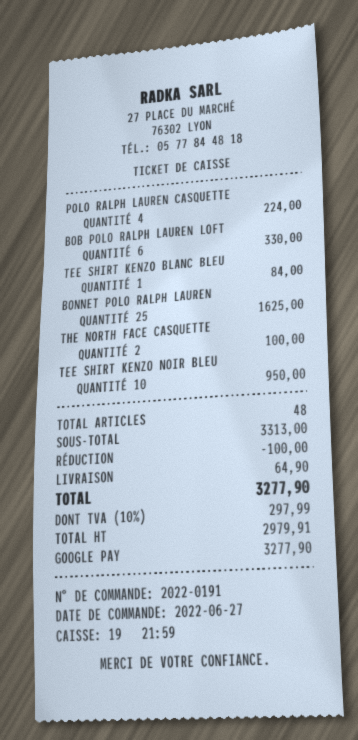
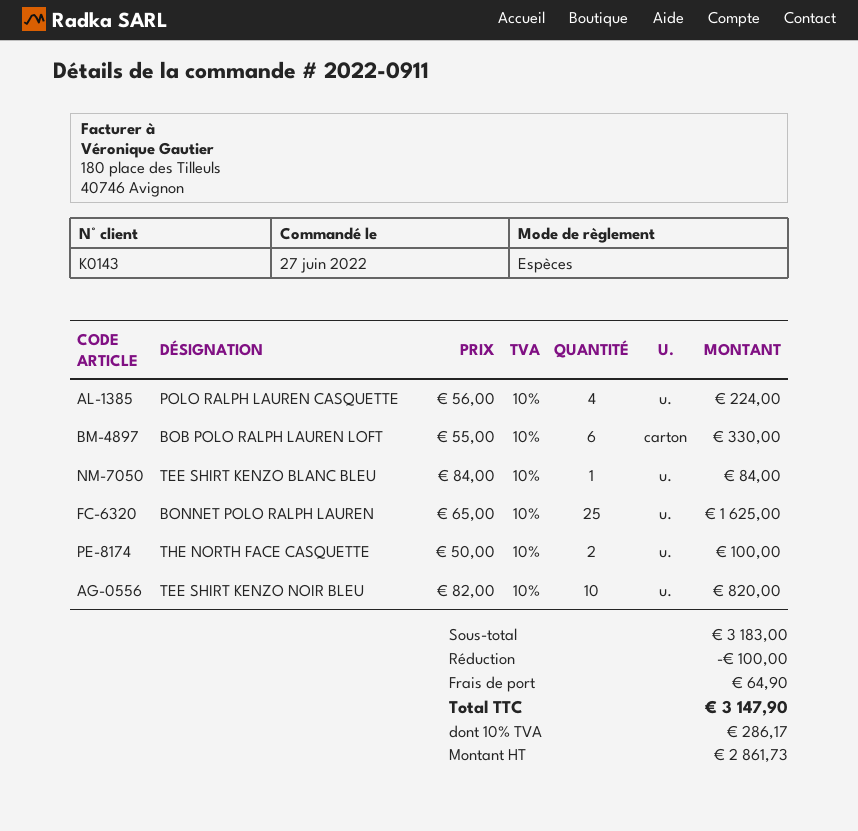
order number: 2022-0191 -> 2022-0911
payment method: Google Pay -> cash
TEE SHIRT KENZO NOIR BLEU: 10 for 950.00 -> 10 for 820.00
subtotal: 3313.00 -> 3183.00
net: 2979.91 -> 2861.73
tax: 10% = 297.99 -> 10% = 286.17
total: 3277.90 -> 3147.90

